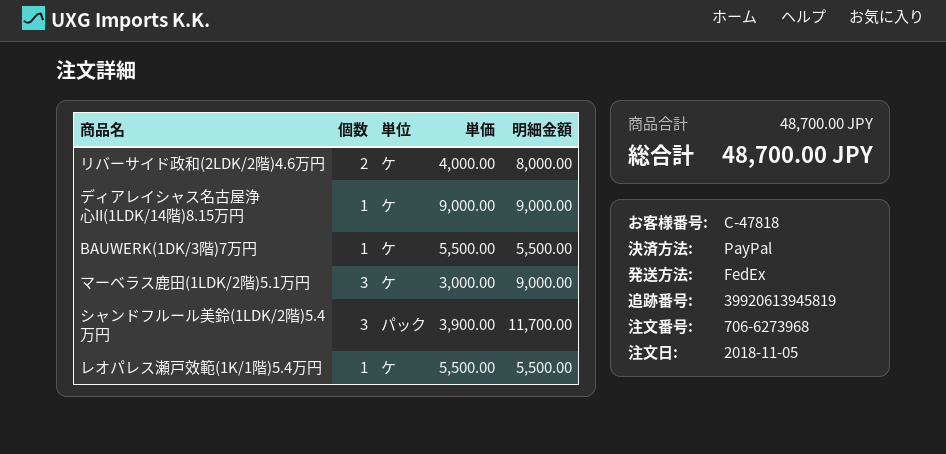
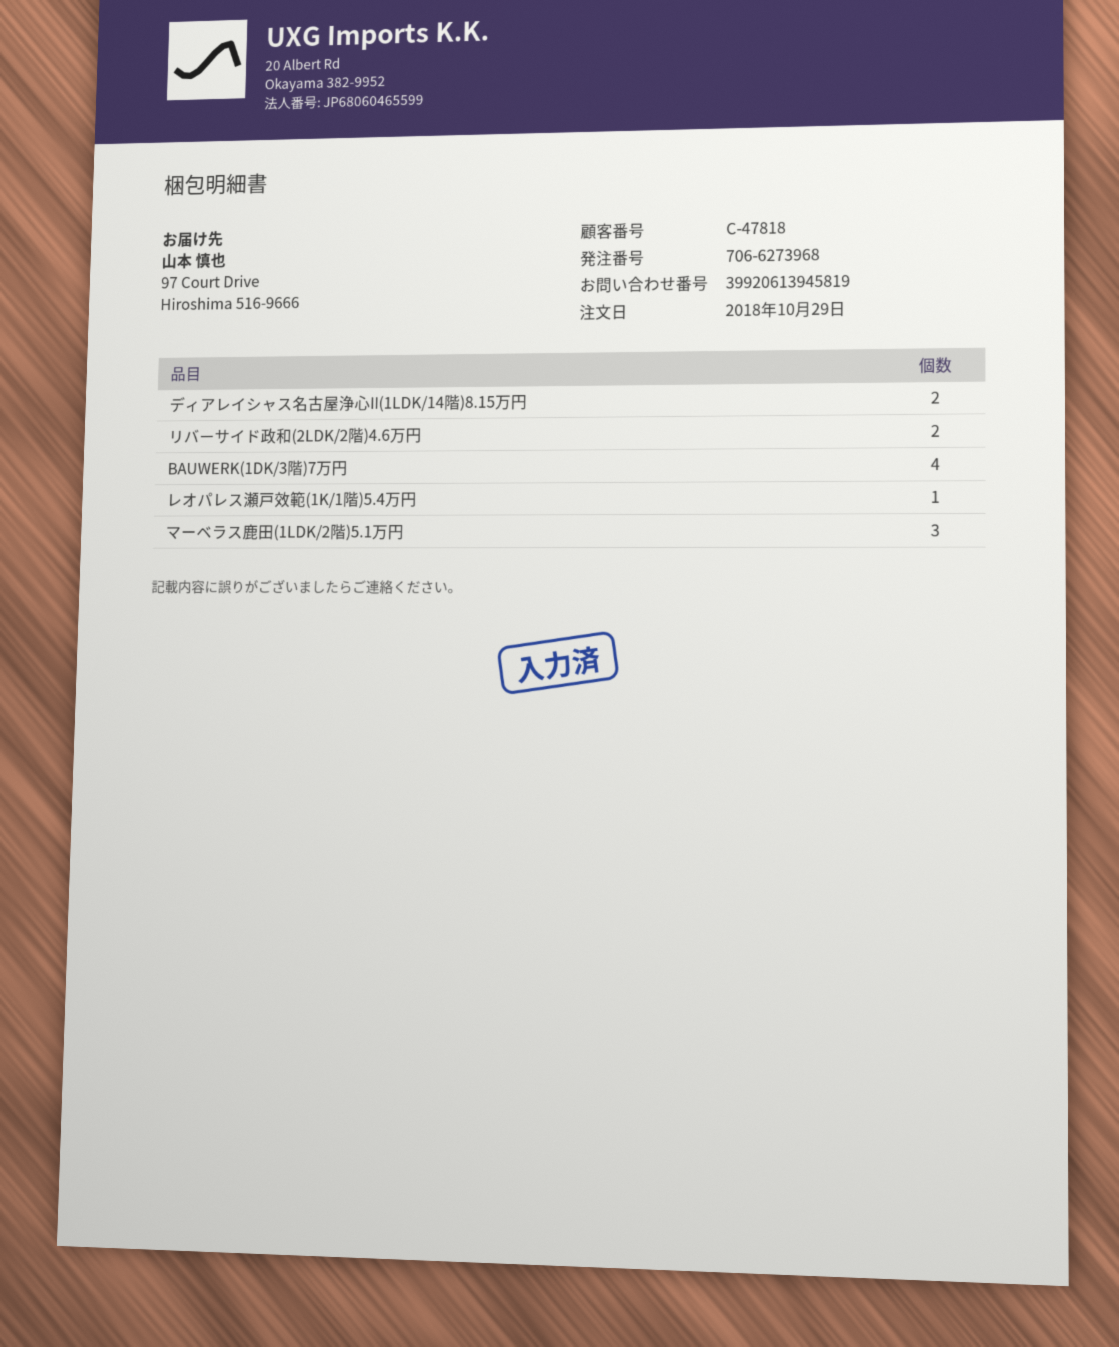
order date: 2018-11-05 -> 2018-10-29
ディアレイシャス名古屋浄心II(1LDK/14階)8.15万円: 1 -> 2
BAUWERK(1DK/3階)7万円: 1 -> 4
シャンドフルール美鈴(1LDK/2階)5.4万円: 3 -> none

